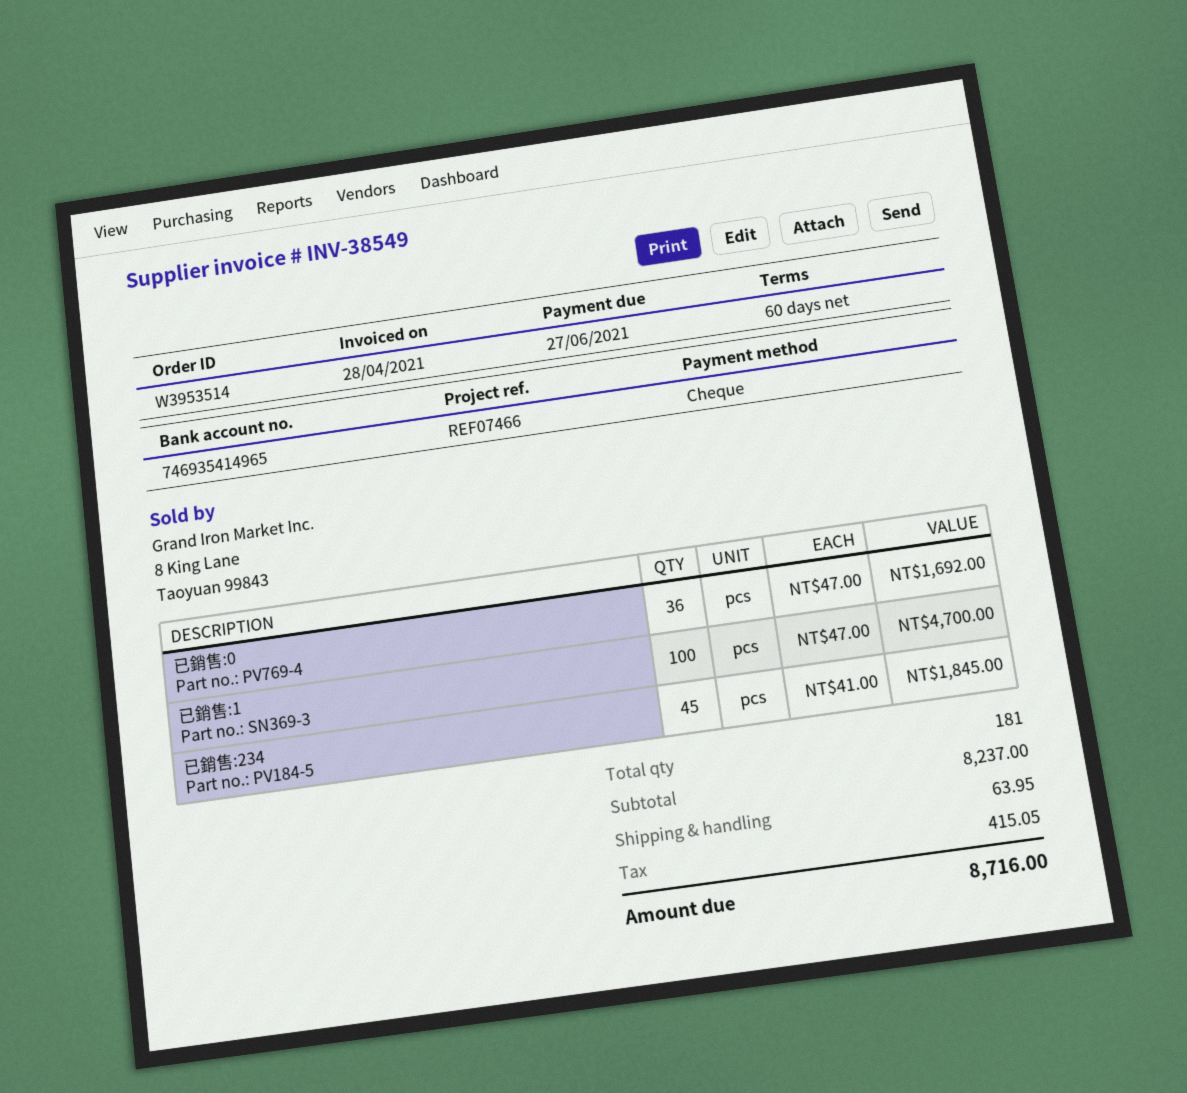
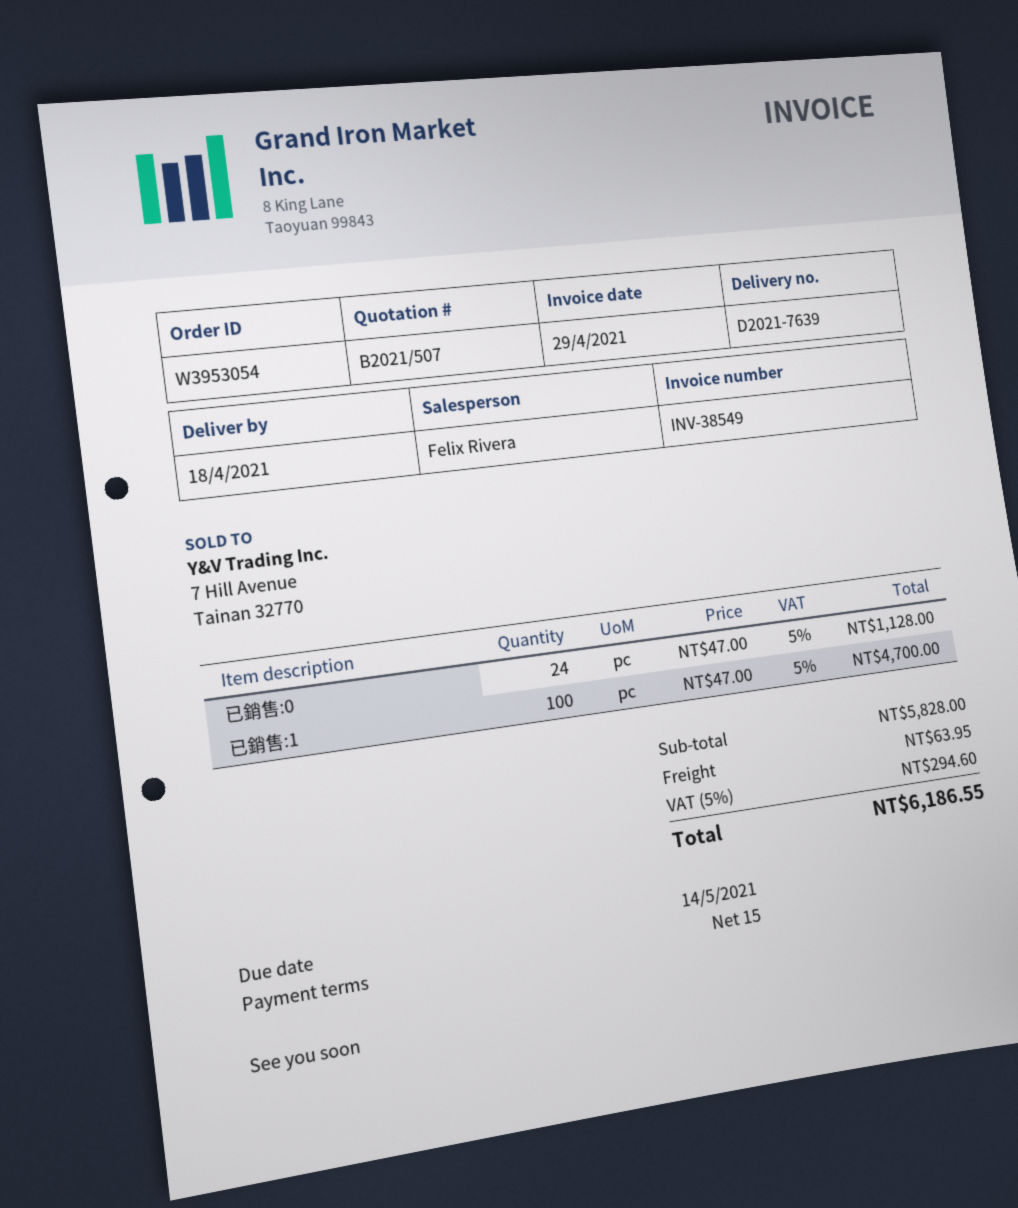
order number: W3953514 -> W3953054
invoice date: 2021-04-28 -> 2021-04-29
payment terms: 60 days -> 15 days
due date: 2021-06-27 -> 2021-05-14
已銷售:0: 36 x 47.00 = 1692.00 -> 24 x 47.00 = 1128.00
已銷售:234: 45 x 41.00 = 1845.00 -> none
subtotal: 8237.00 -> 5828.00
tax: 415.05 -> 294.60
total: 8716.00 -> 6186.55

